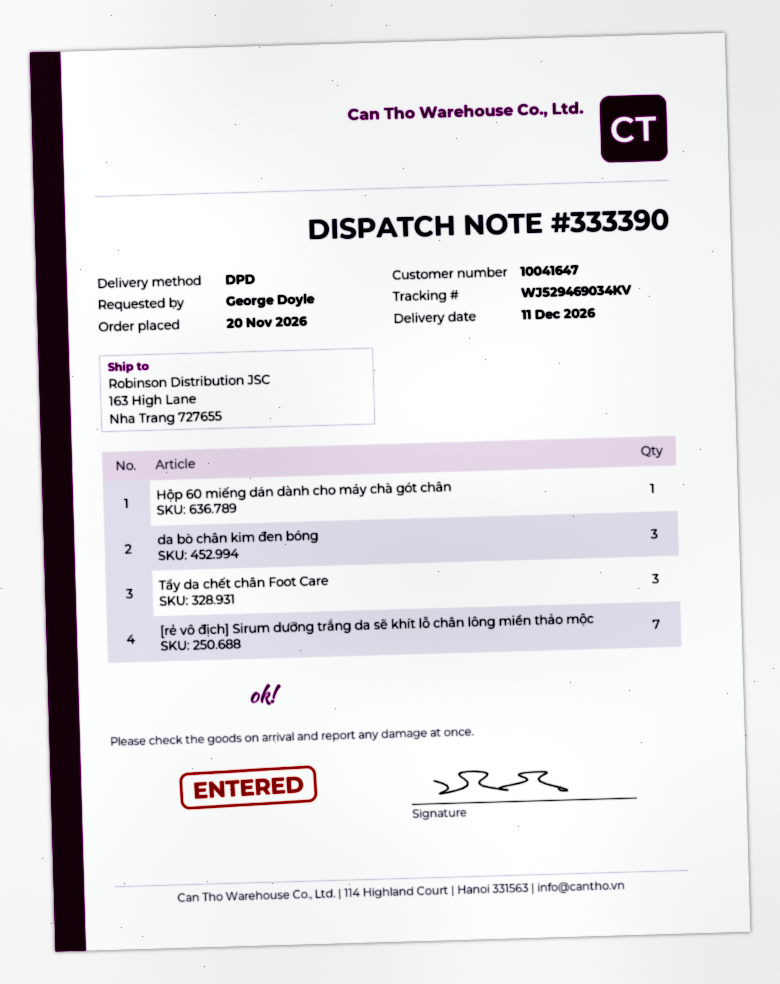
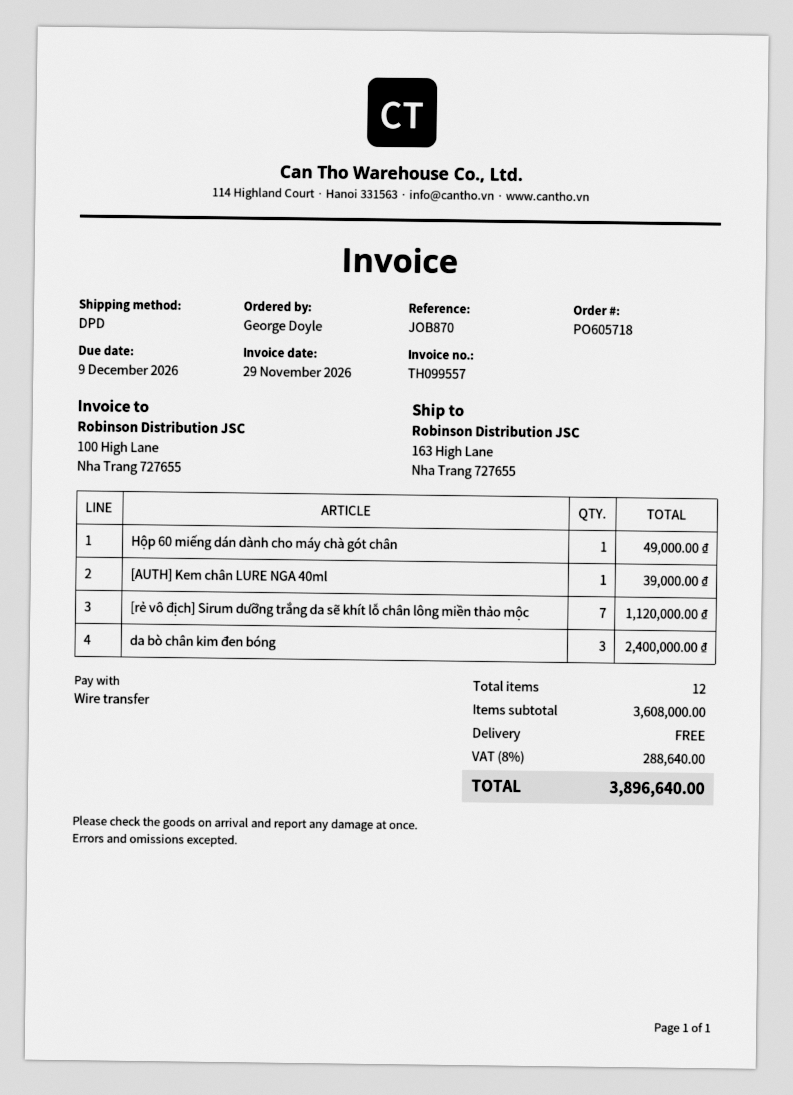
Tẩy da chết chân Foot Care: 3 -> none
[AUTH] Kem chân LURE NGA 40ml: none -> 1

